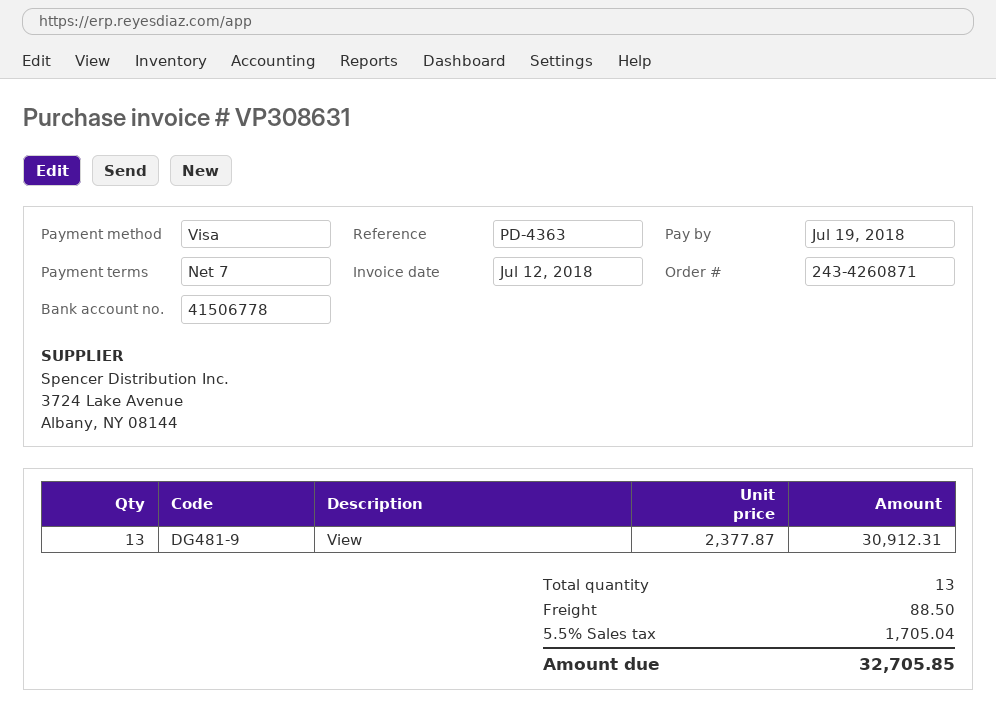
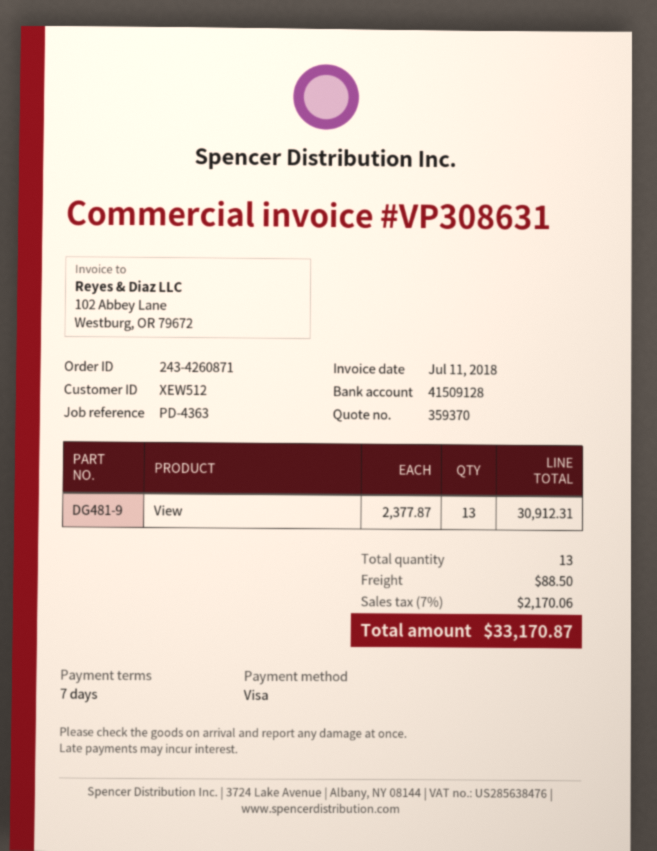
invoice date: 2018-07-12 -> 2018-07-11
bank account: 41506778 -> 41509128
tax: 5.5% = 1705.04 -> 7% = 2170.06
total: 32705.85 -> 33170.87

